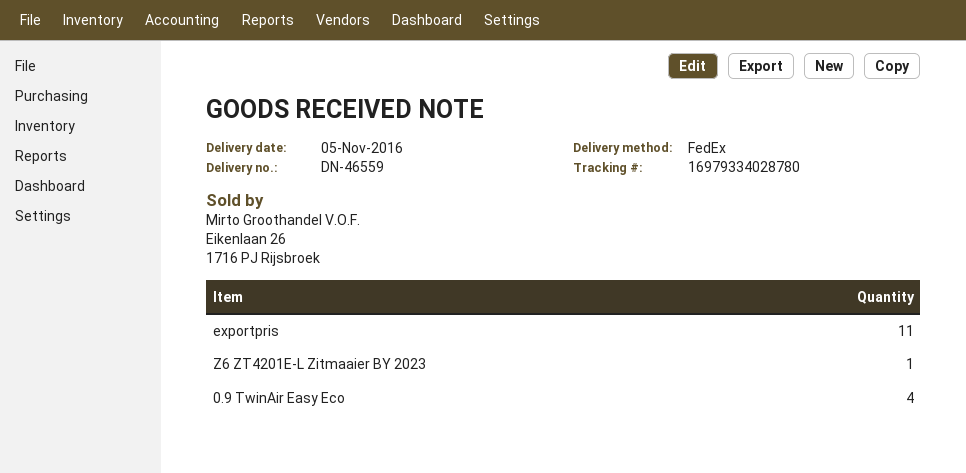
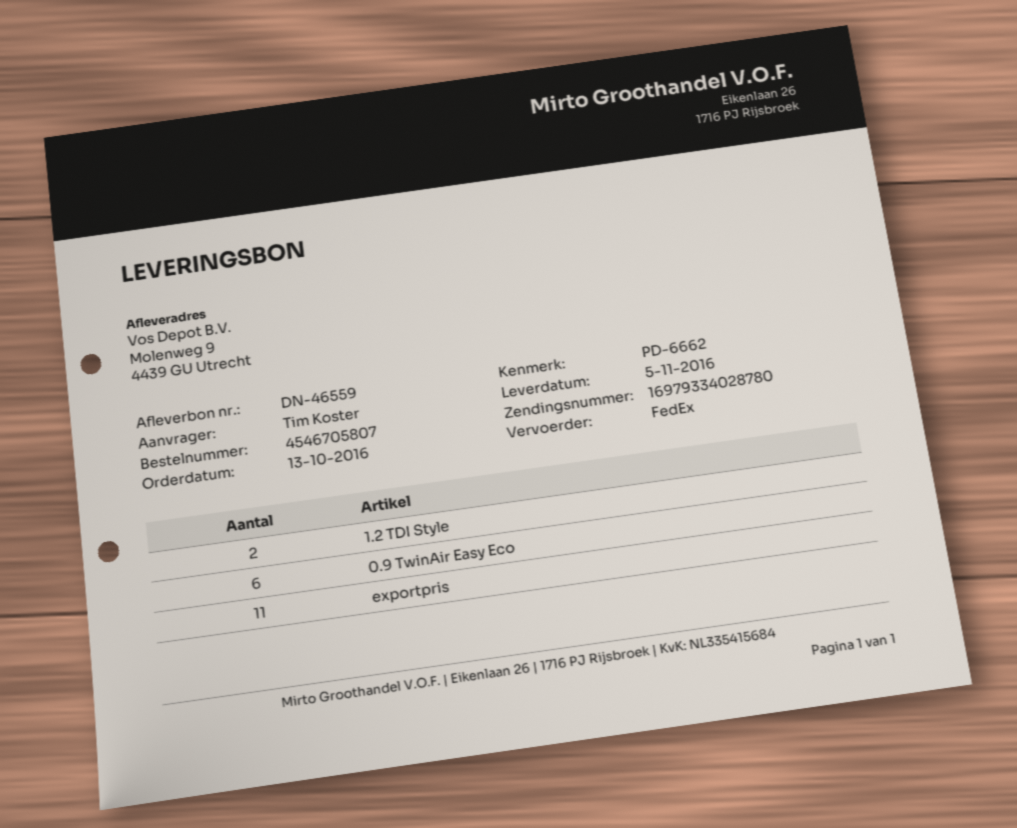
Z6 ZT4201E-L Zitmaaier BY 2023: 1 -> none
0.9 TwinAir Easy Eco: 4 -> 6
1.2 TDI Style: none -> 2

